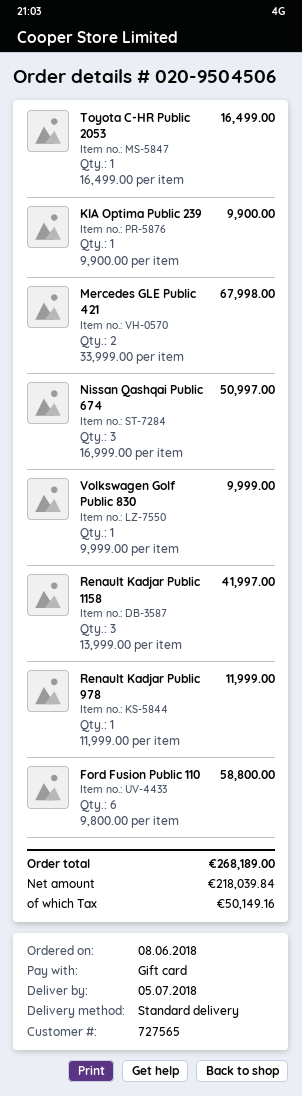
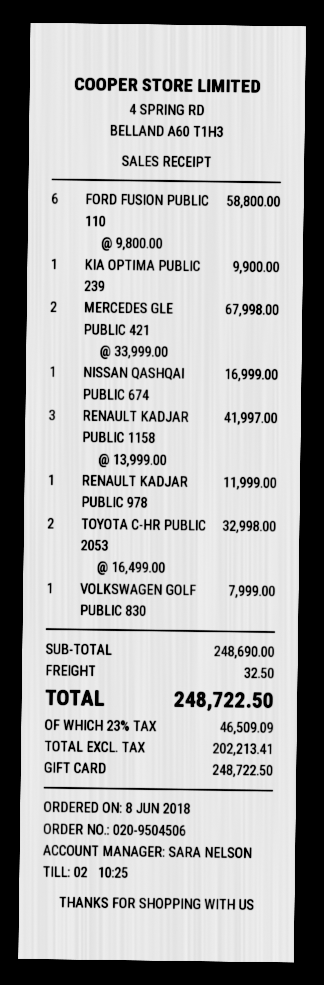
Toyota C-HR Public 2053: 1 x 16499.00 = 16499.00 -> 2 x 16499.00 = 32998.00
Nissan Qashqai Public 674: 3 x 16999.00 = 50997.00 -> 1 x 16999.00 = 16999.00
Volkswagen Golf Public 830: 1 x 9999.00 = 9999.00 -> 1 x 7999.00 = 7999.00
shipping: none -> 32.50
net: 218039.84 -> 202213.41
tax: 50149.16 -> 46509.09
total: 268189.00 -> 248722.50

